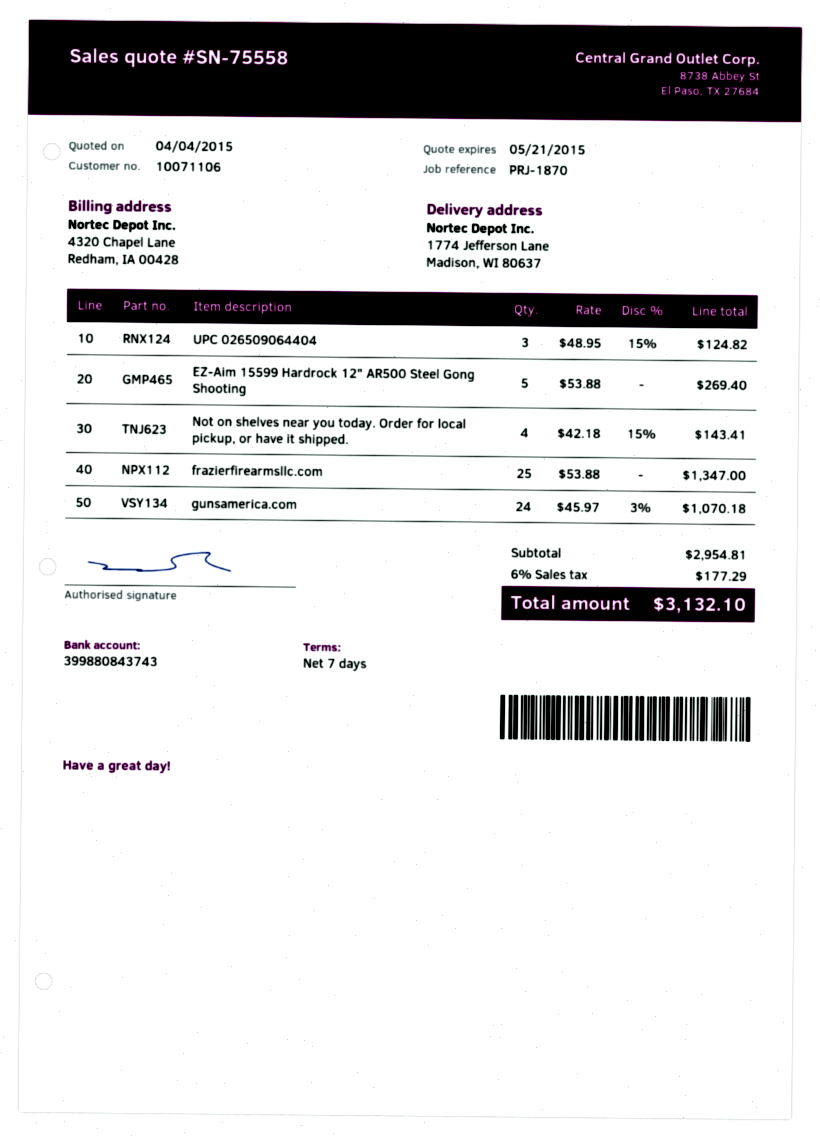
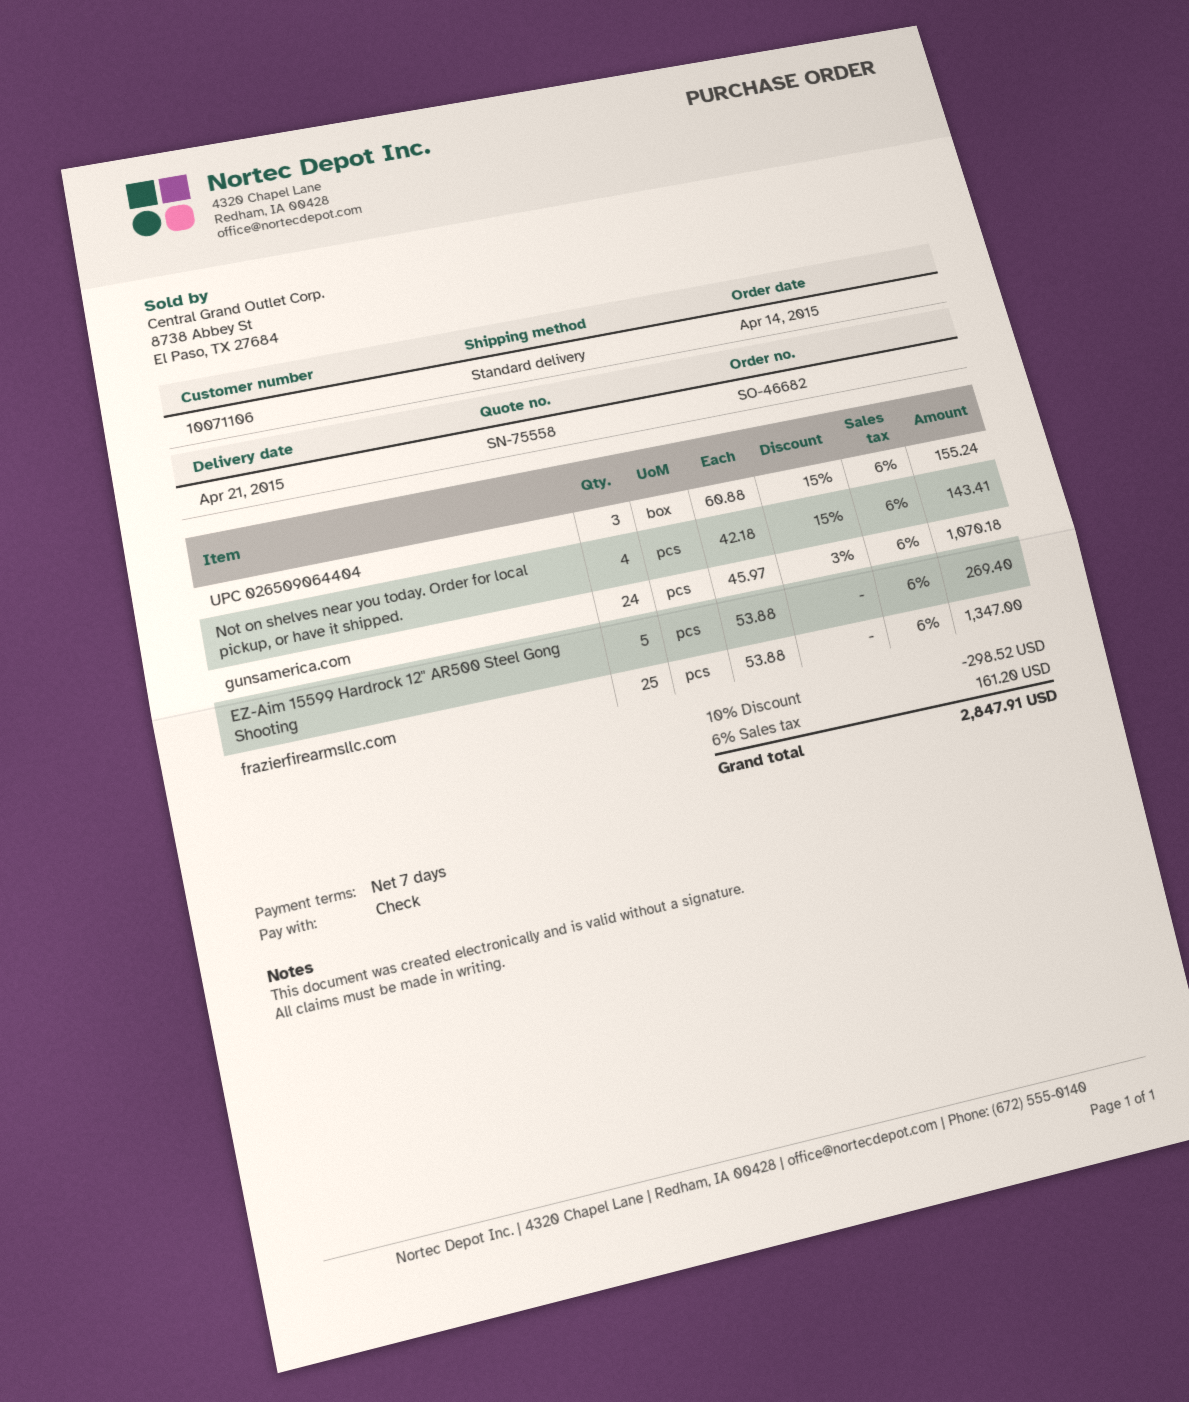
UPC 026509064404: 3 x 48.95 - 15% = 124.82 -> 3 x 60.88 - 15% = 155.24
discount: none -> 10% = 298.52
tax: 6% = 177.29 -> 6% = 161.20
total: 3132.10 -> 2847.91

